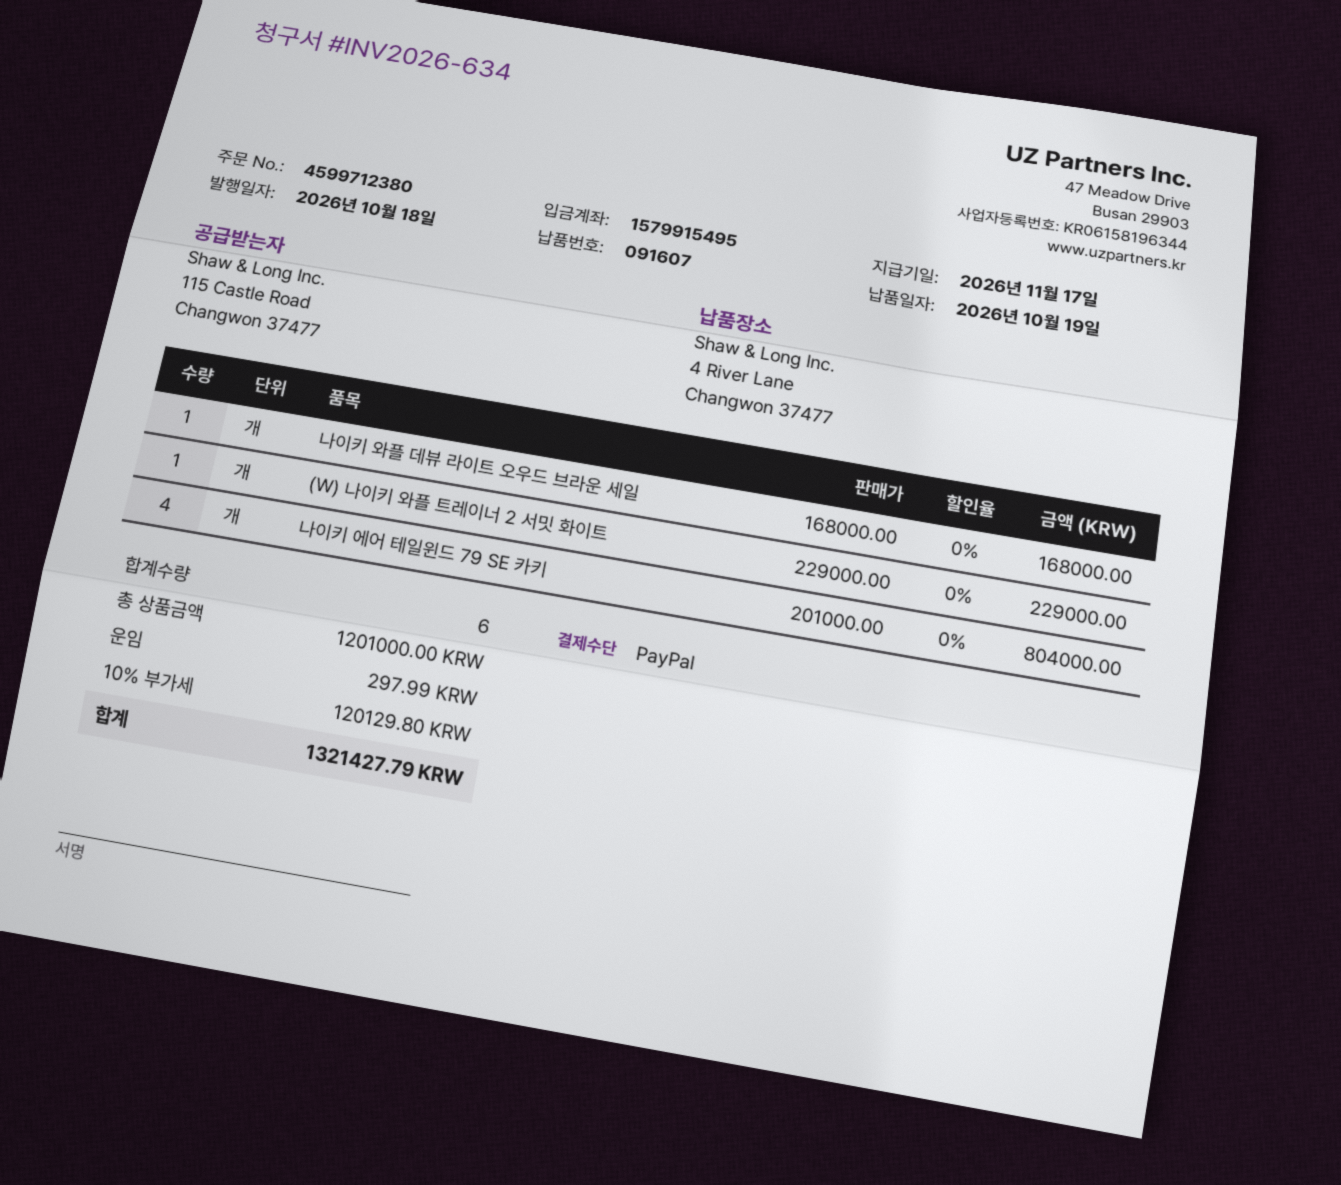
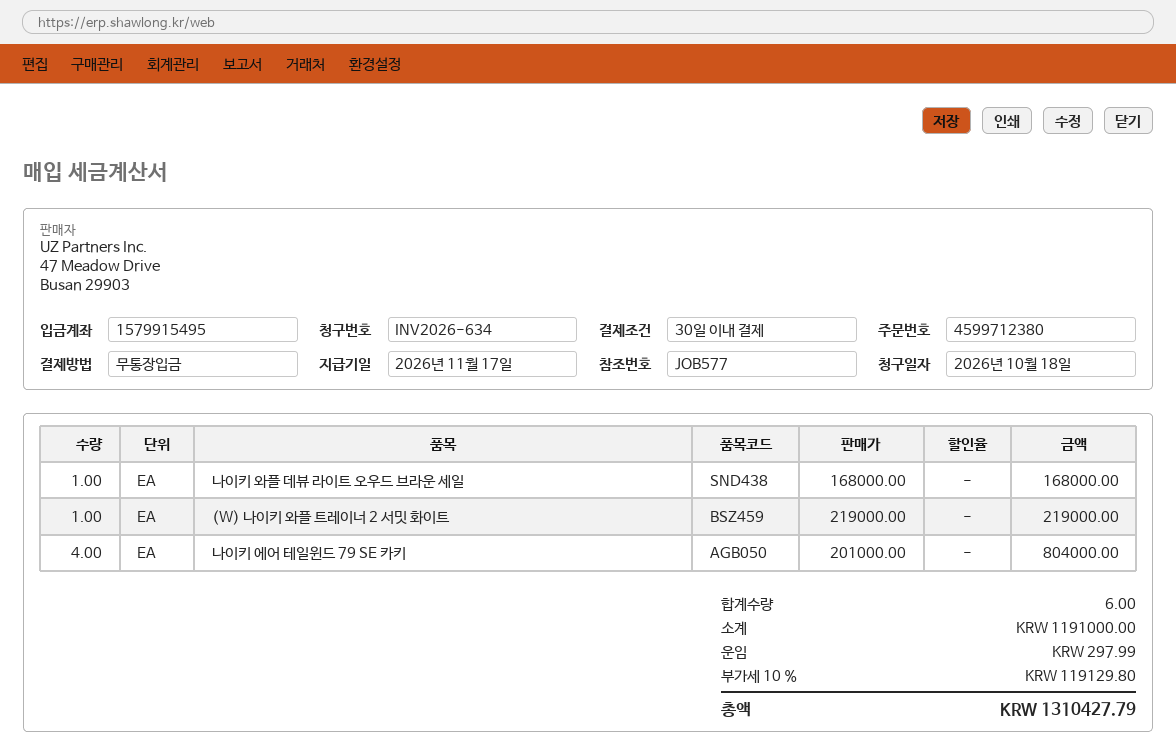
payment method: PayPal -> bank transfer
(W) 나이키 와플 트레이너 2 서밋 화이트: 1 x 229000.00 = 229000.00 -> 1 x 219000.00 = 219000.00
subtotal: 1201000.00 -> 1191000.00
tax: 10% = 120129.80 -> 10% = 119129.80
total: 1321427.79 -> 1310427.79

